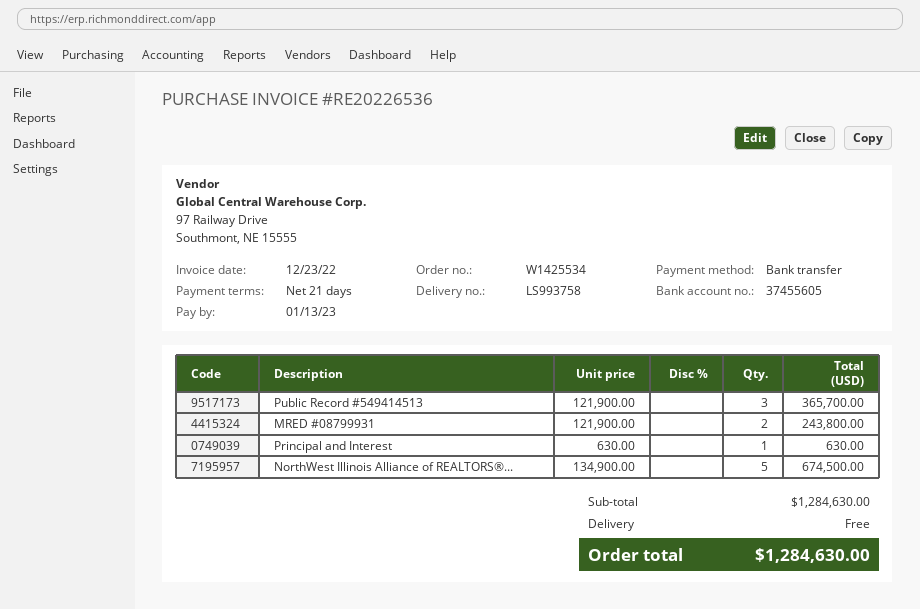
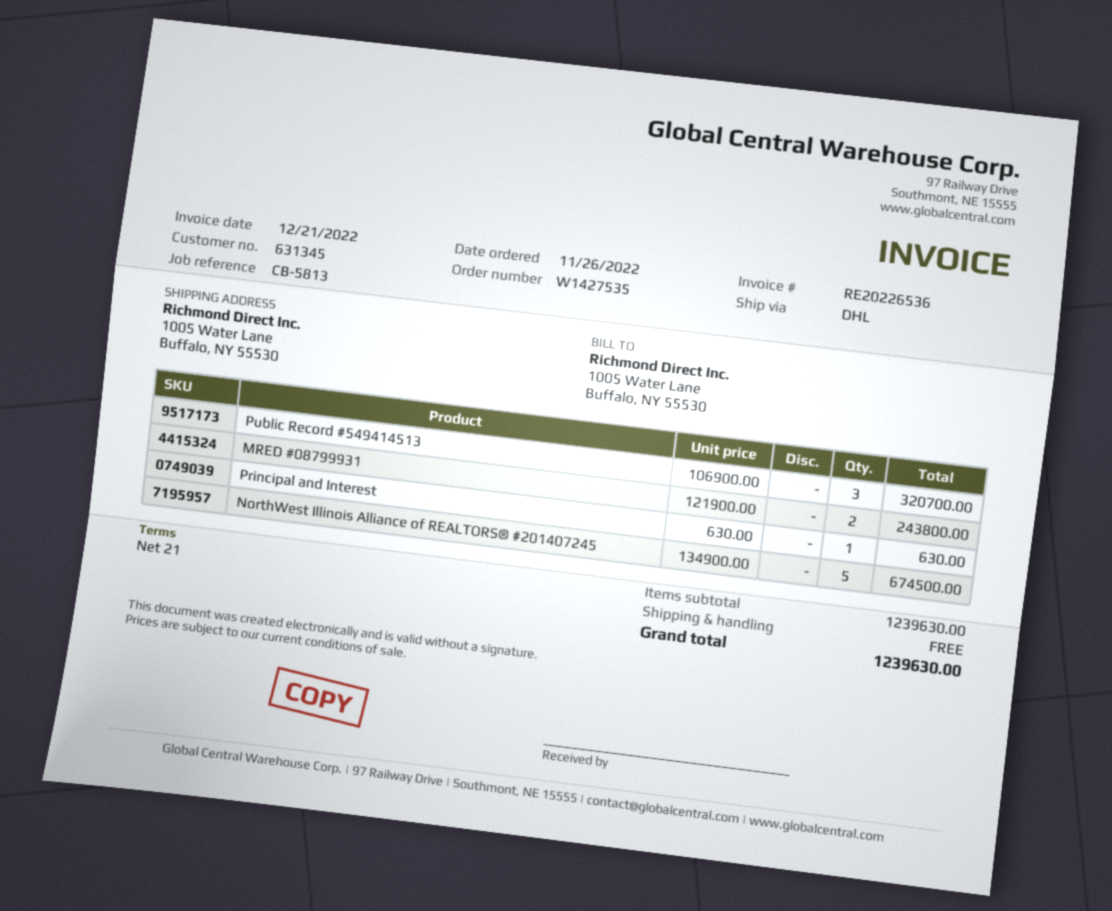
order number: W1425534 -> W1427535
invoice date: 2022-12-23 -> 2022-12-21
Public Record #549414513: 3 x 121900.00 = 365700.00 -> 3 x 106900.00 = 320700.00
subtotal: 1284630.00 -> 1239630.00
total: 1284630.00 -> 1239630.00

